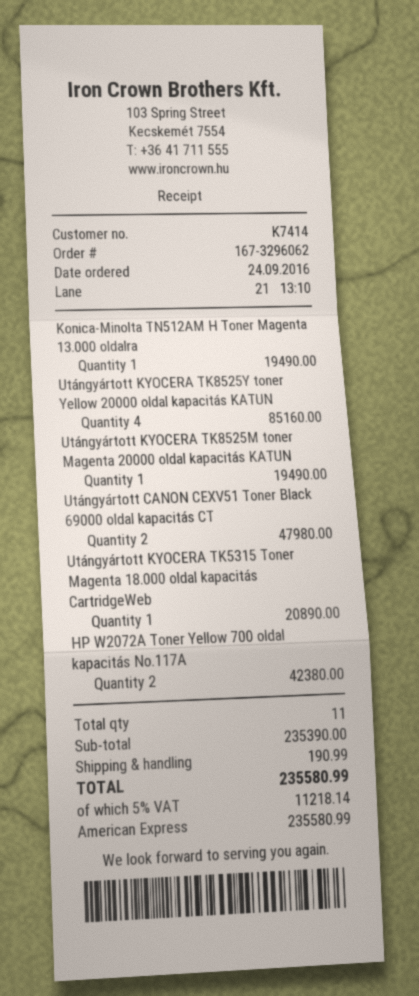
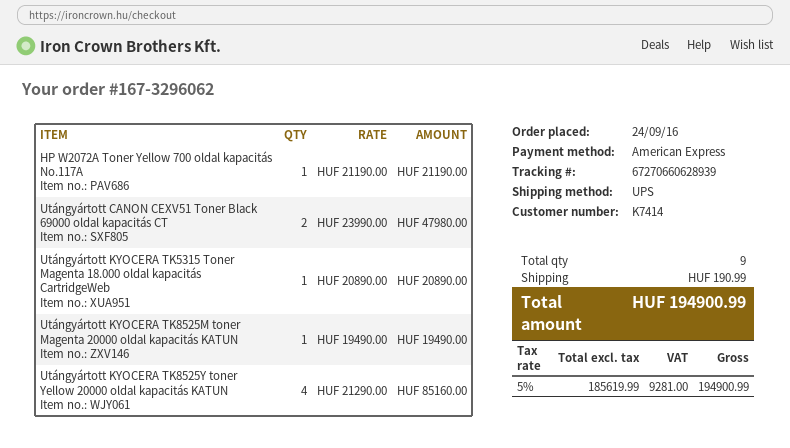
Konica-Minolta TN512AM H Toner Magenta 13.000 oldalra: 1 for 19490.00 -> none
HP W2072A Toner Yellow 700 oldal kapacitás No.117A: 2 for 42380.00 -> 1 for 21190.00
total quantity: 11 -> 9
tax: 5% = 11218.14 -> 5% = 9281.00
total: 235580.99 -> 194900.99

